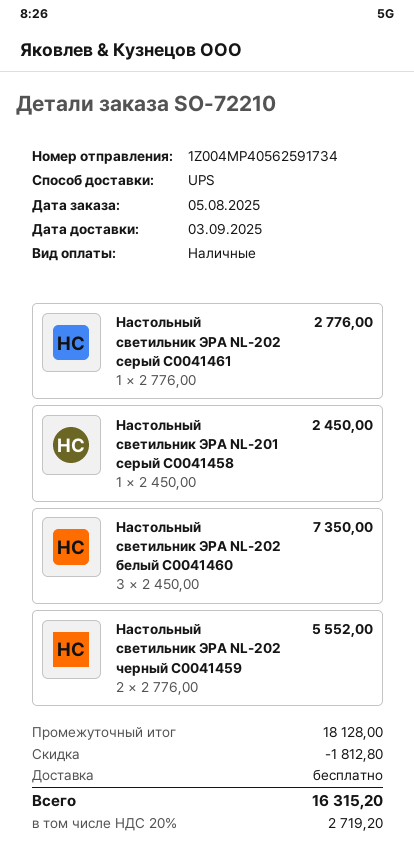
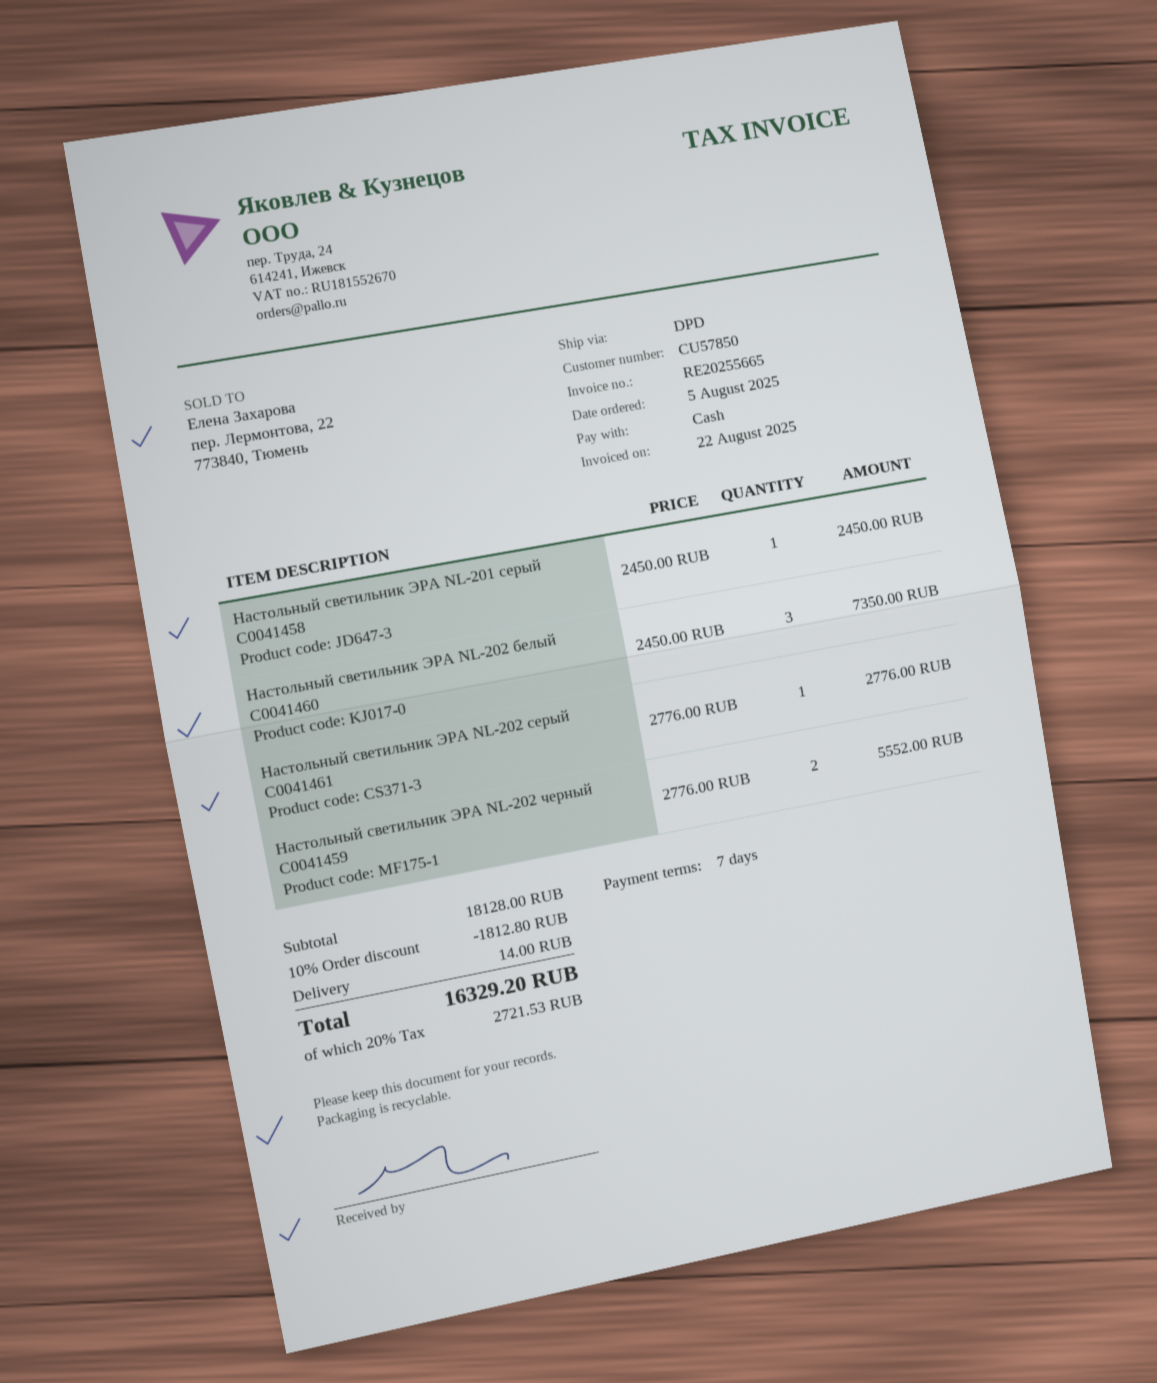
shipping method: UPS -> DPD
shipping: 0.00 -> 14.00
tax: 20% = 2719.20 -> 20% = 2721.53
total: 16315.20 -> 16329.20

